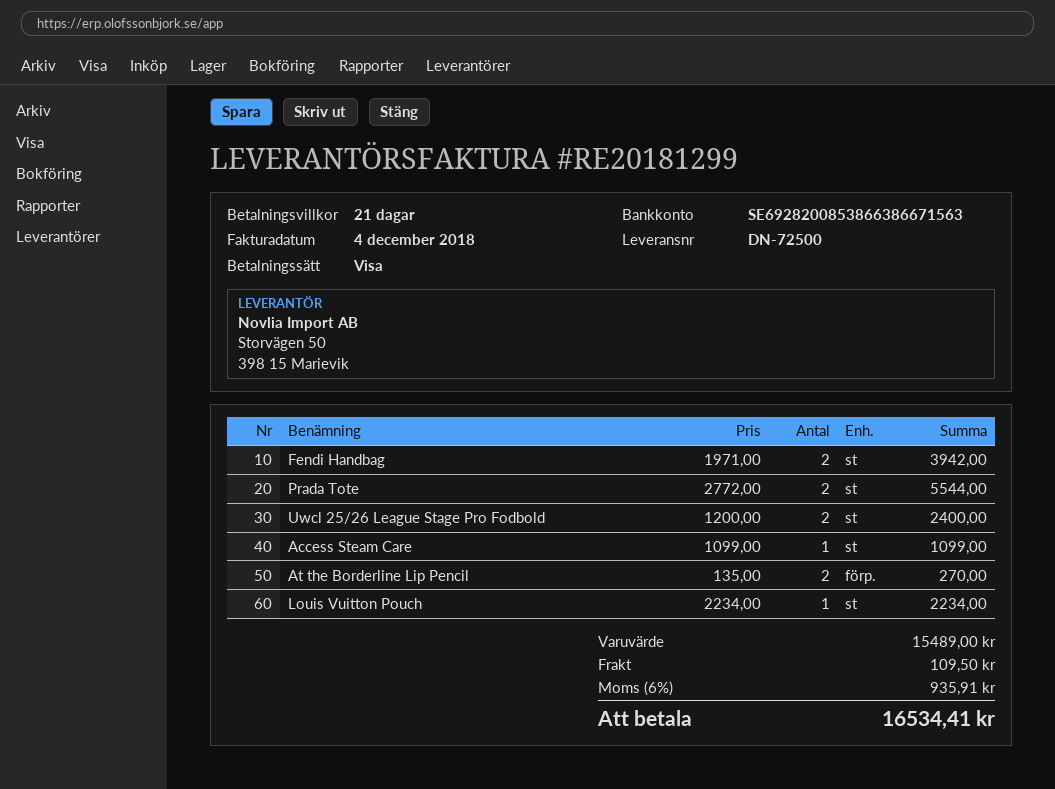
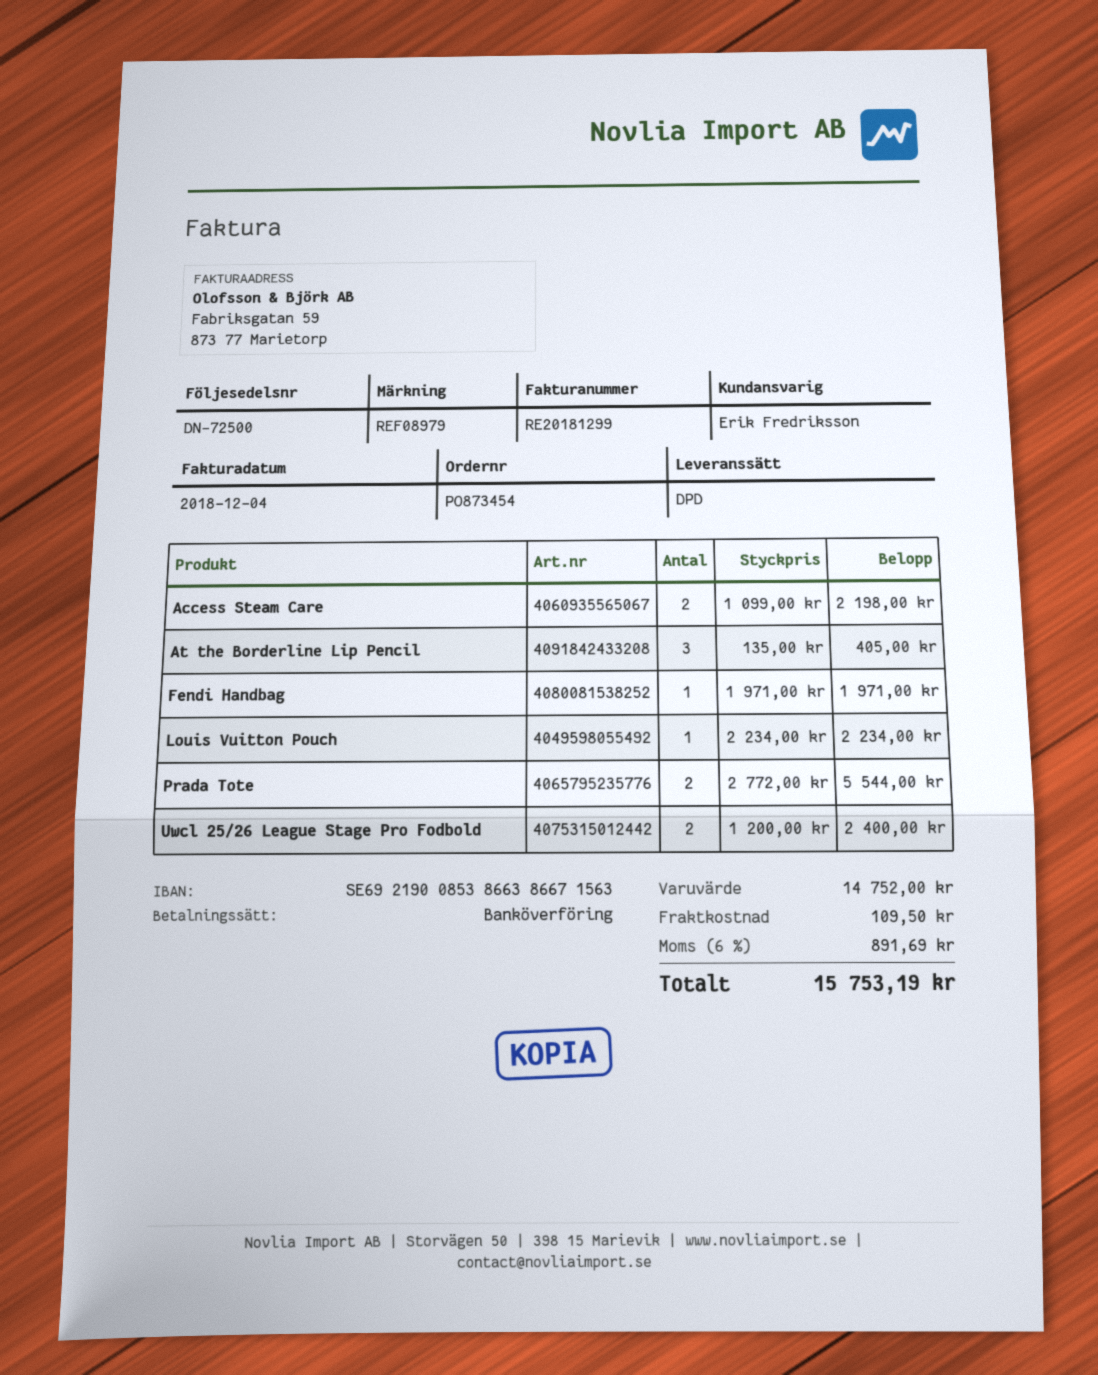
payment method: Visa -> bank transfer
bank account: SE6928200853866386671563 -> SE6921900853866386671563
Fendi Handbag: 2 x 1971.00 = 3942.00 -> 1 x 1971.00 = 1971.00
Access Steam Care: 1 x 1099.00 = 1099.00 -> 2 x 1099.00 = 2198.00
At the Borderline Lip Pencil: 2 x 135.00 = 270.00 -> 3 x 135.00 = 405.00
subtotal: 15489.00 -> 14752.00
tax: 6% = 935.91 -> 6% = 891.69
total: 16534.41 -> 15753.19

